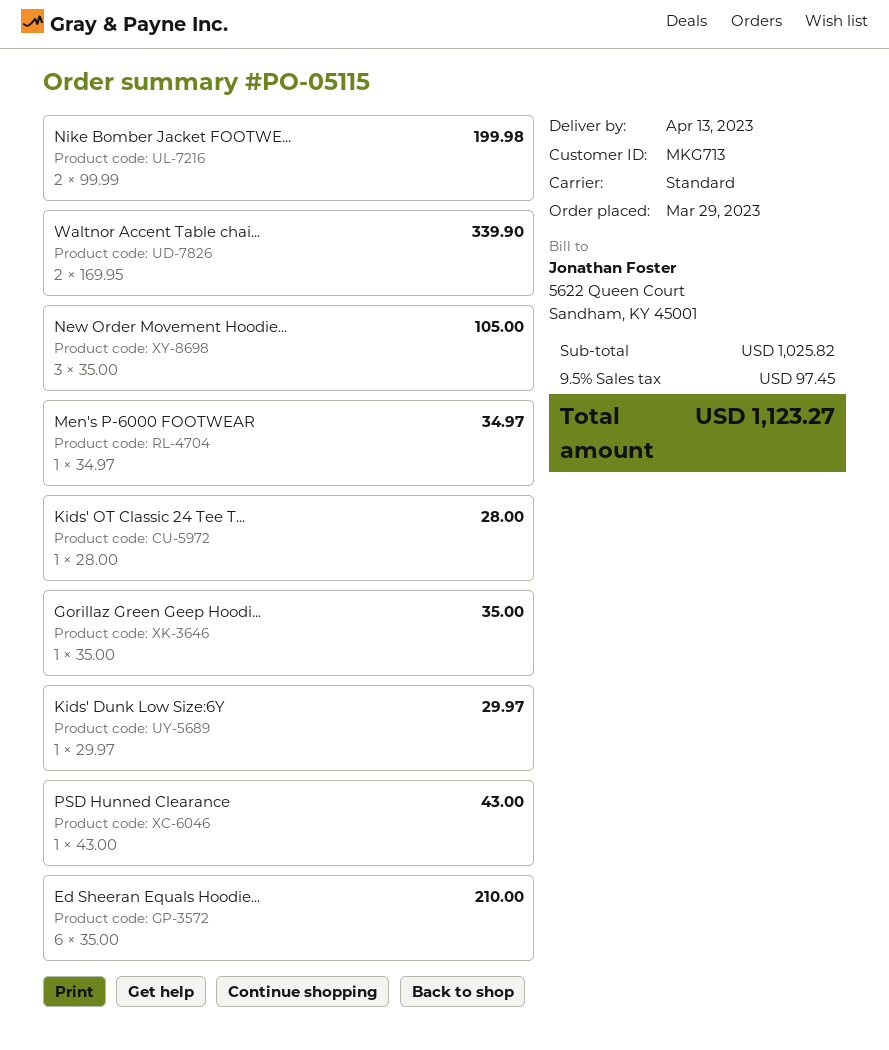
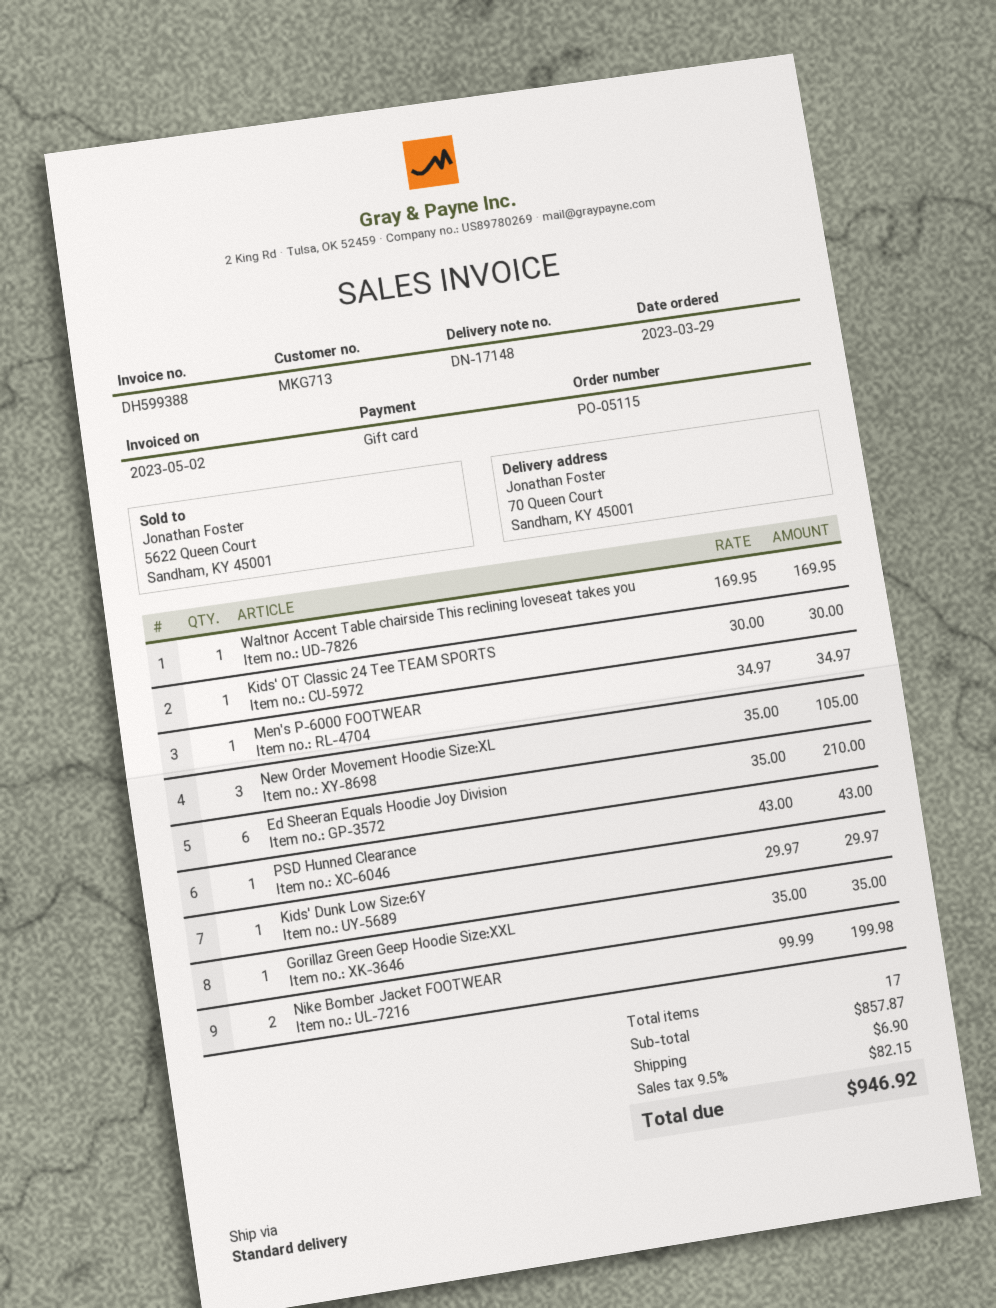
Waltnor Accent Table chai...: 2 x 169.95 = 339.90 -> 1 x 169.95 = 169.95
Kids' OT Classic 24 Tee T...: 1 x 28.00 = 28.00 -> 1 x 30.00 = 30.00
subtotal: 1025.82 -> 857.87
shipping: none -> 6.90
tax: 9.5% = 97.45 -> 9.5% = 82.15
total: 1123.27 -> 946.92

